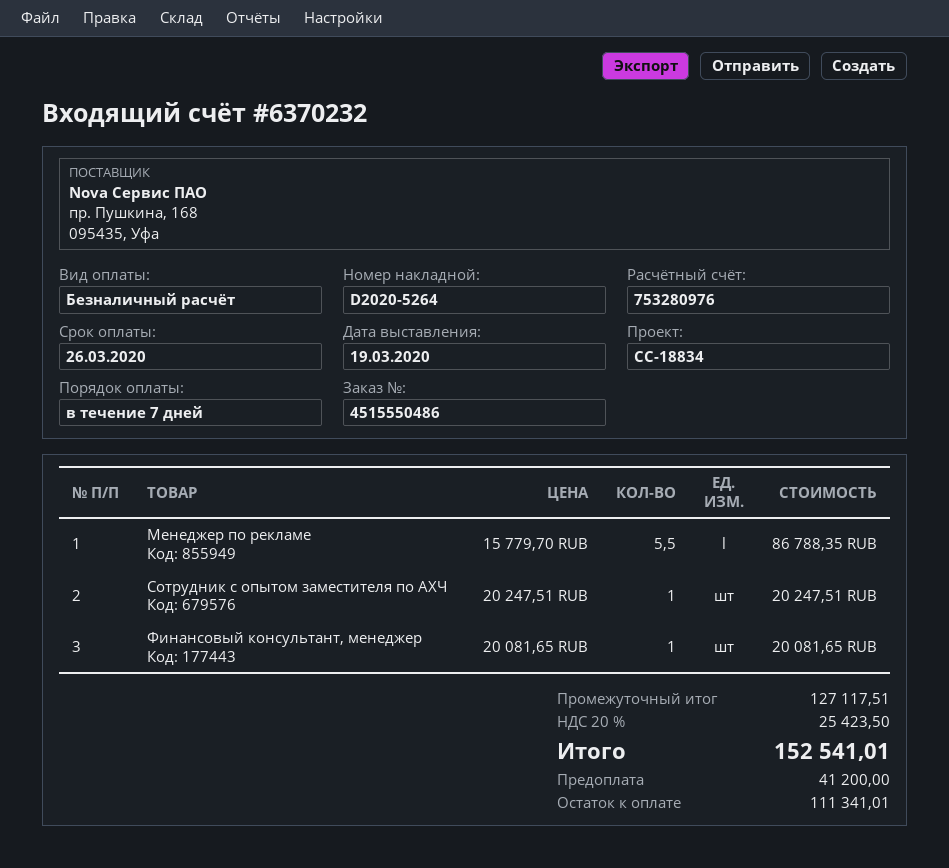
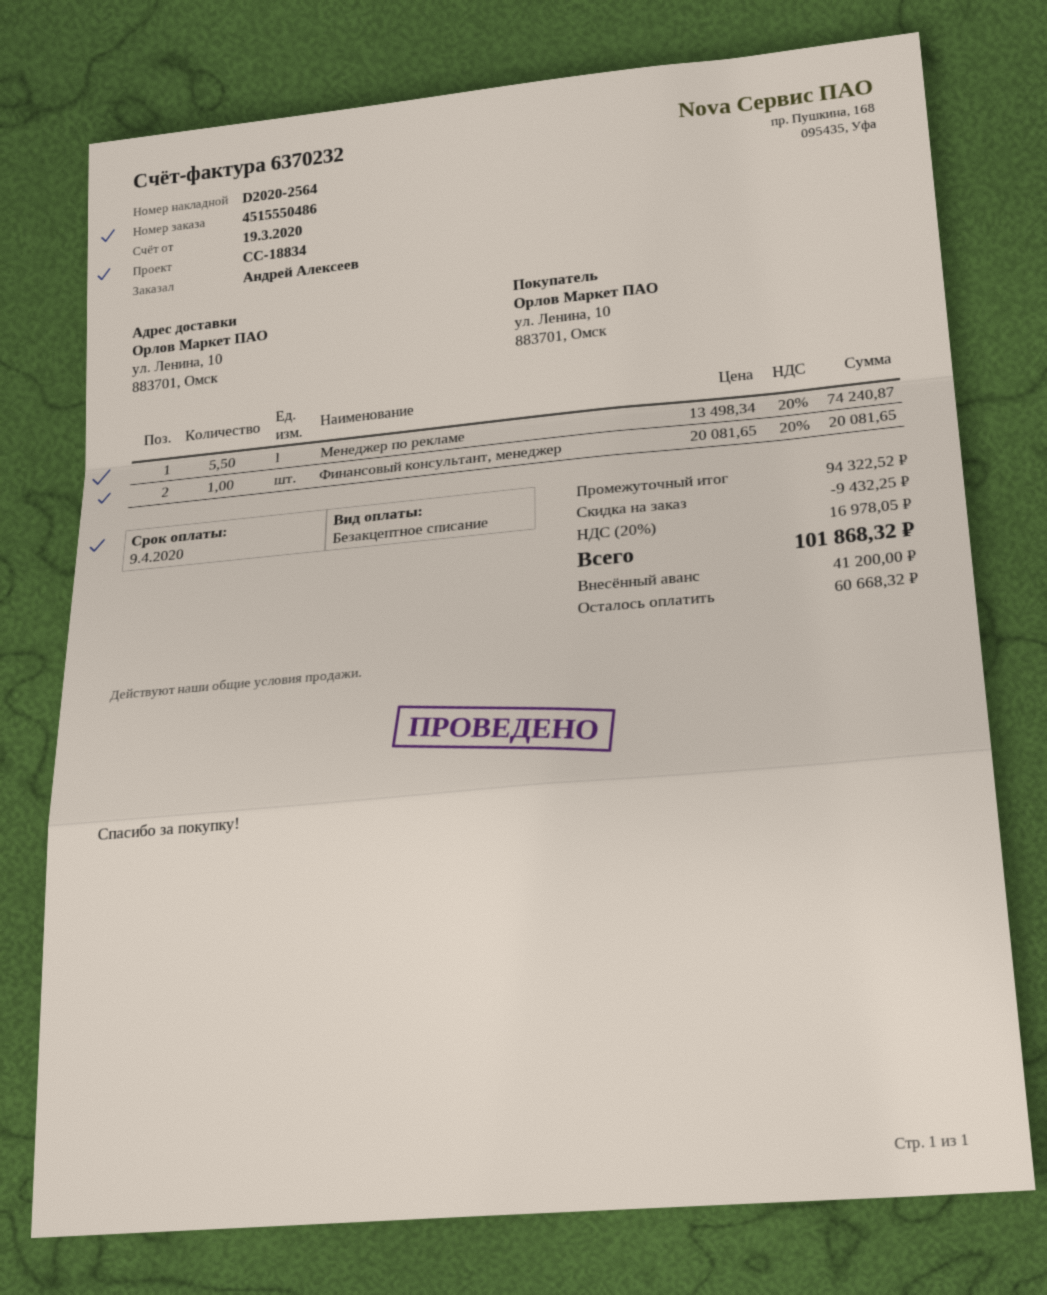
delivery note number: D2020-5264 -> D2020-2564
due date: 2020-03-26 -> 2020-04-09
payment method: bank transfer -> direct debit
Менеджер по рекламе: 5.5 x 15779.70 = 86788.35 -> 5.5 x 13498.34 = 74240.87
Сотрудник с опытом заместителя по АХЧ: 1 x 20247.51 = 20247.51 -> none
subtotal: 127117.51 -> 94322.52
discount: none -> 9432.25
tax: 20% = 25423.50 -> 20% = 16978.05
total: 152541.01 -> 101868.32
balance: 111341.01 -> 60668.32

